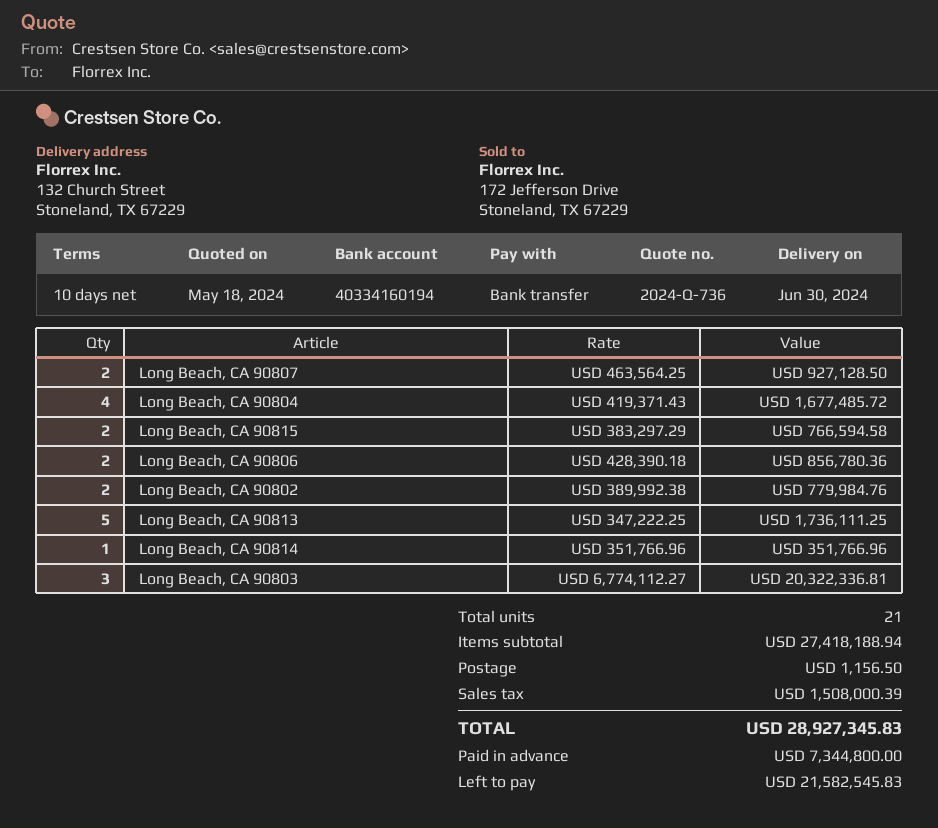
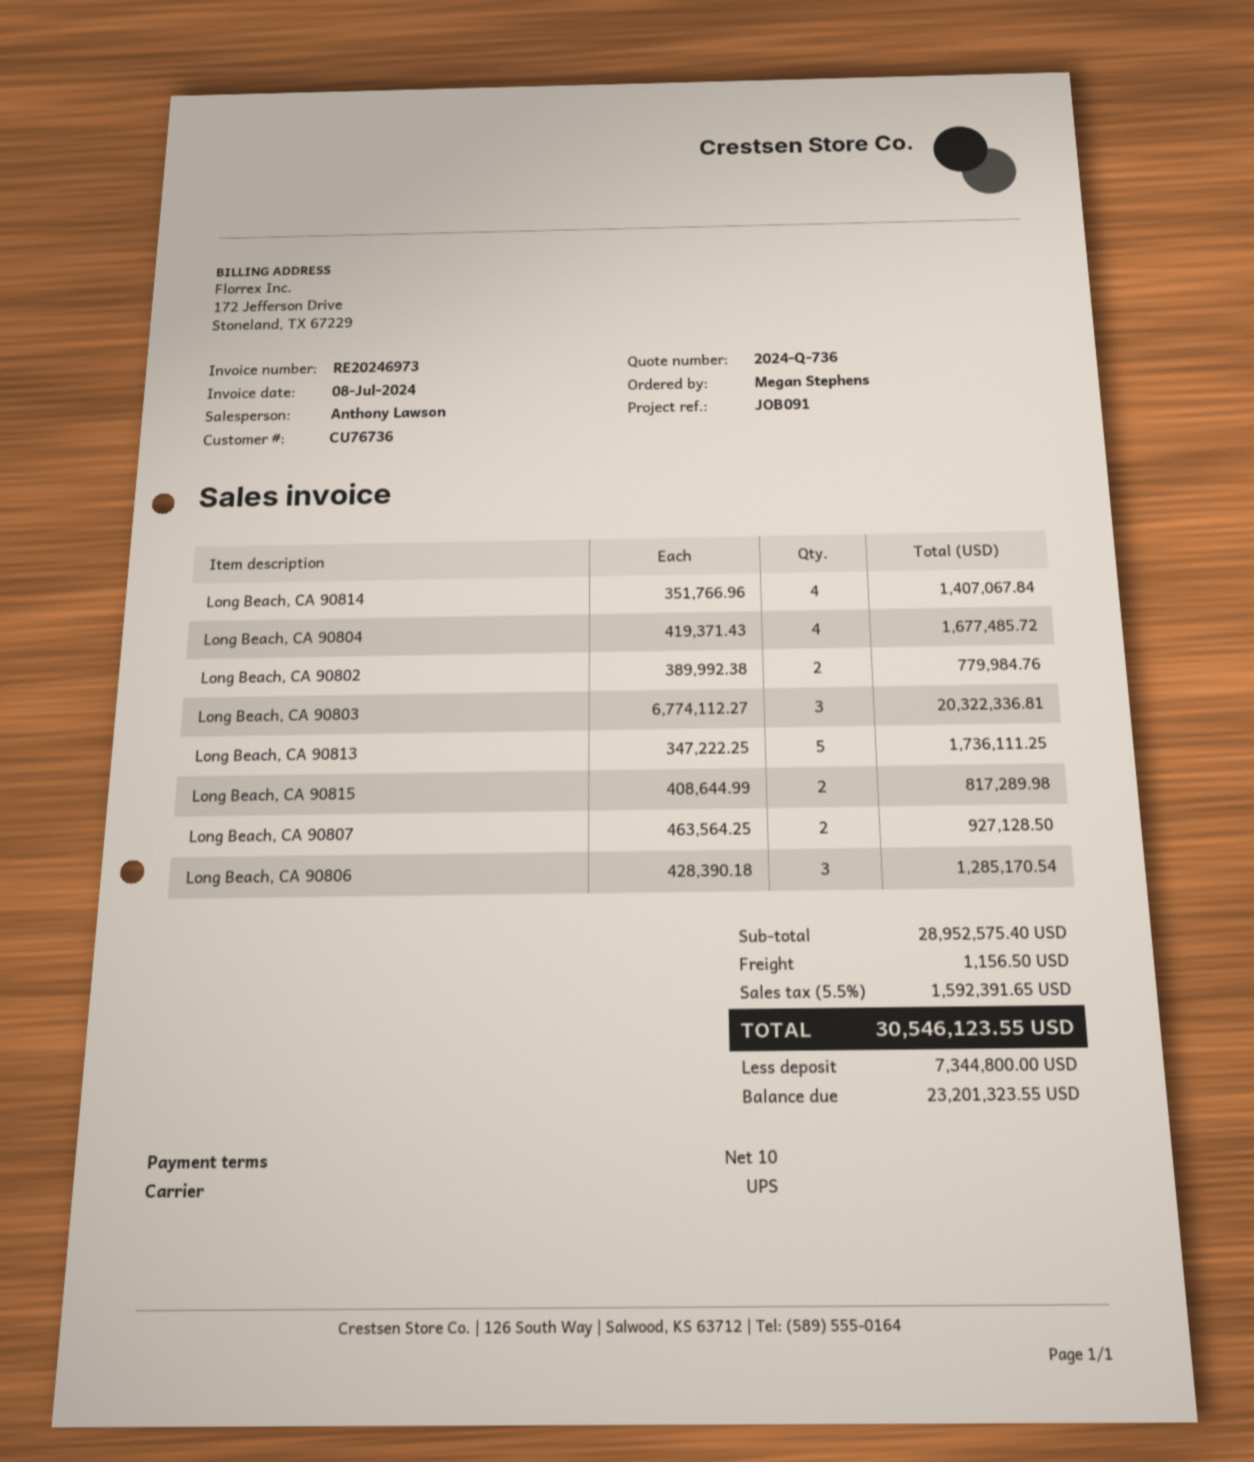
Long Beach, CA 90815: 2 x 383297.29 = 766594.58 -> 2 x 408644.99 = 817289.98
Long Beach, CA 90806: 2 x 428390.18 = 856780.36 -> 3 x 428390.18 = 1285170.54
Long Beach, CA 90814: 1 x 351766.96 = 351766.96 -> 4 x 351766.96 = 1407067.84
subtotal: 27418188.94 -> 28952575.40
tax: 1508000.39 -> 1592391.65
total: 28927345.83 -> 30546123.55
balance: 21582545.83 -> 23201323.55

